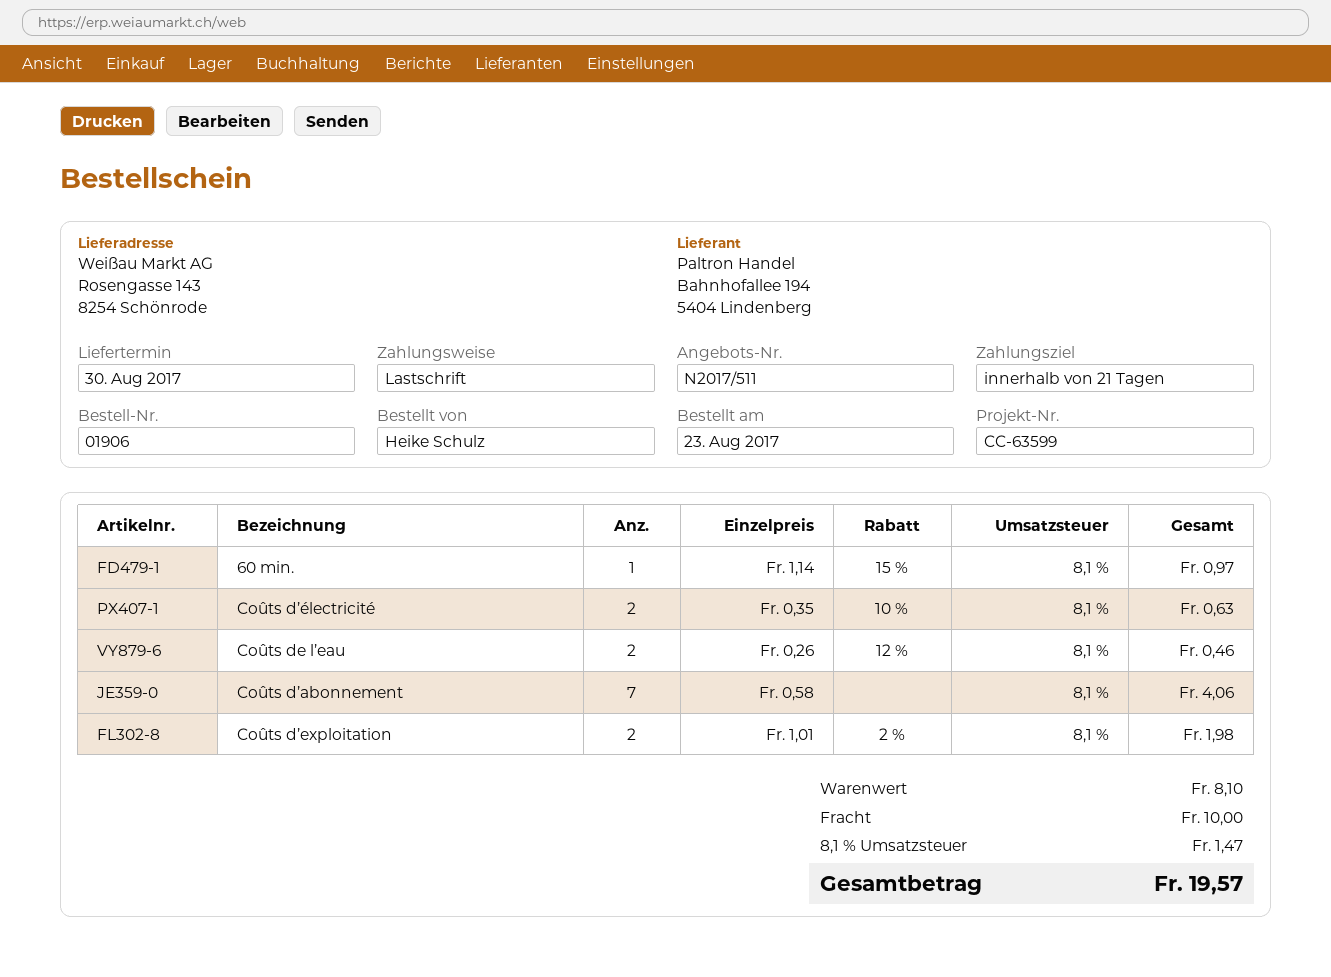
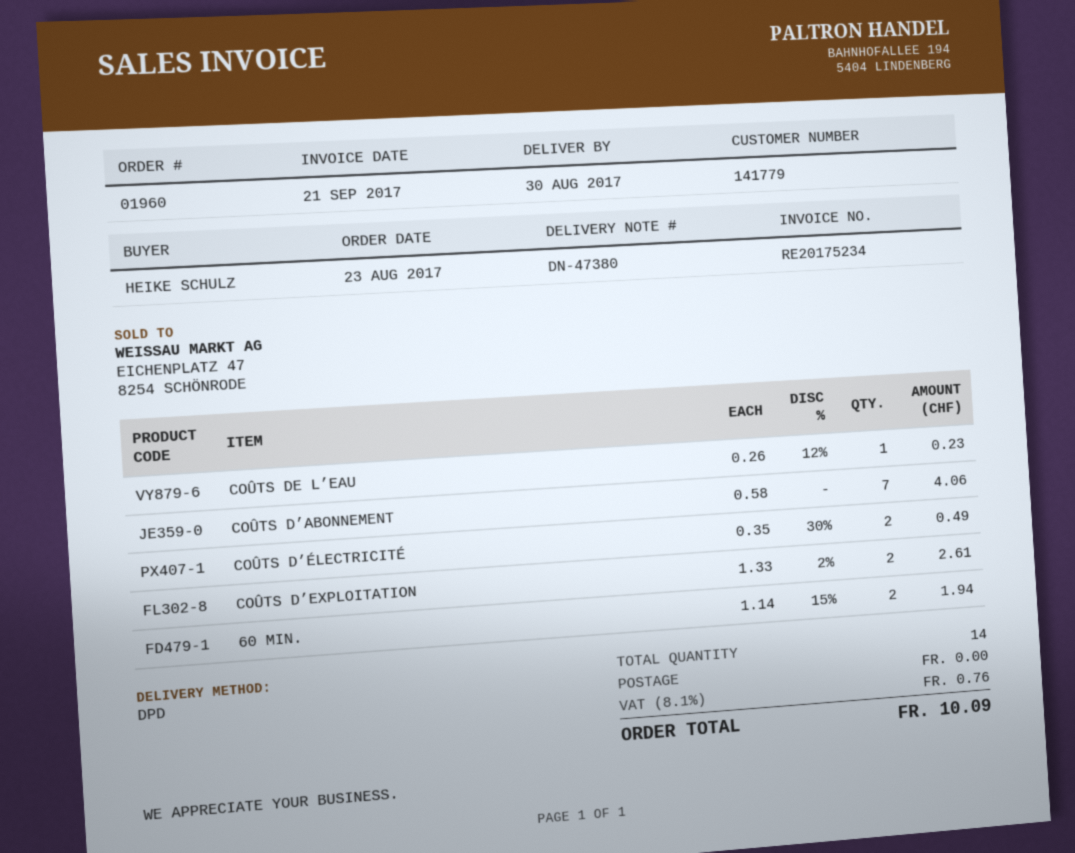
order number: 01906 -> 01960
60 min.: 1 x 1.14 - 15% = 0.97 -> 2 x 1.14 - 15% = 1.94
Coûts d’électricité: 2 x 0.35 - 10% = 0.63 -> 2 x 0.35 - 30% = 0.49
Coûts de l’eau: 2 x 0.26 - 12% = 0.46 -> 1 x 0.26 - 12% = 0.23
Coûts d’exploitation: 2 x 1.01 - 2% = 1.98 -> 2 x 1.33 - 2% = 2.61
shipping: 10.00 -> 0.00
tax: 8.1% = 1.47 -> 8.1% = 0.76
total: 19.57 -> 10.09

